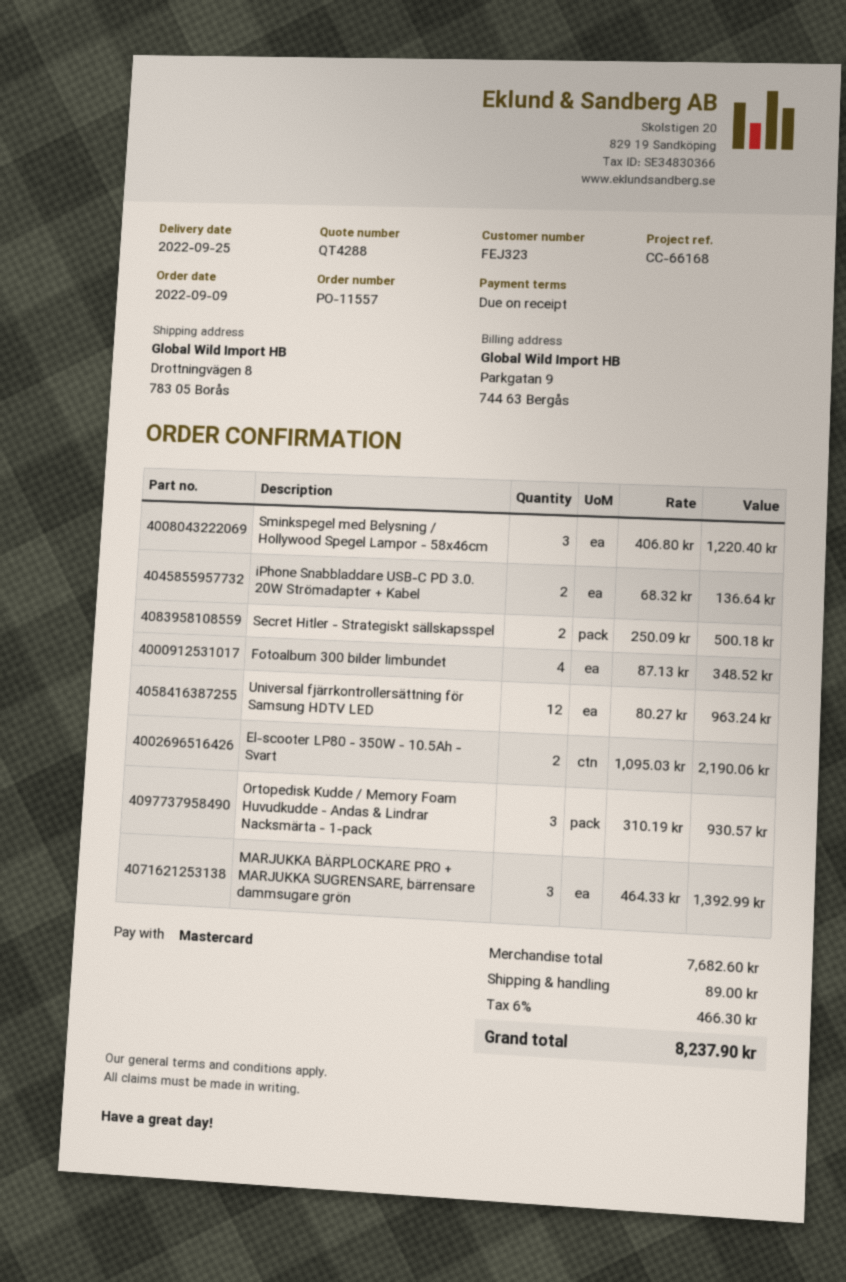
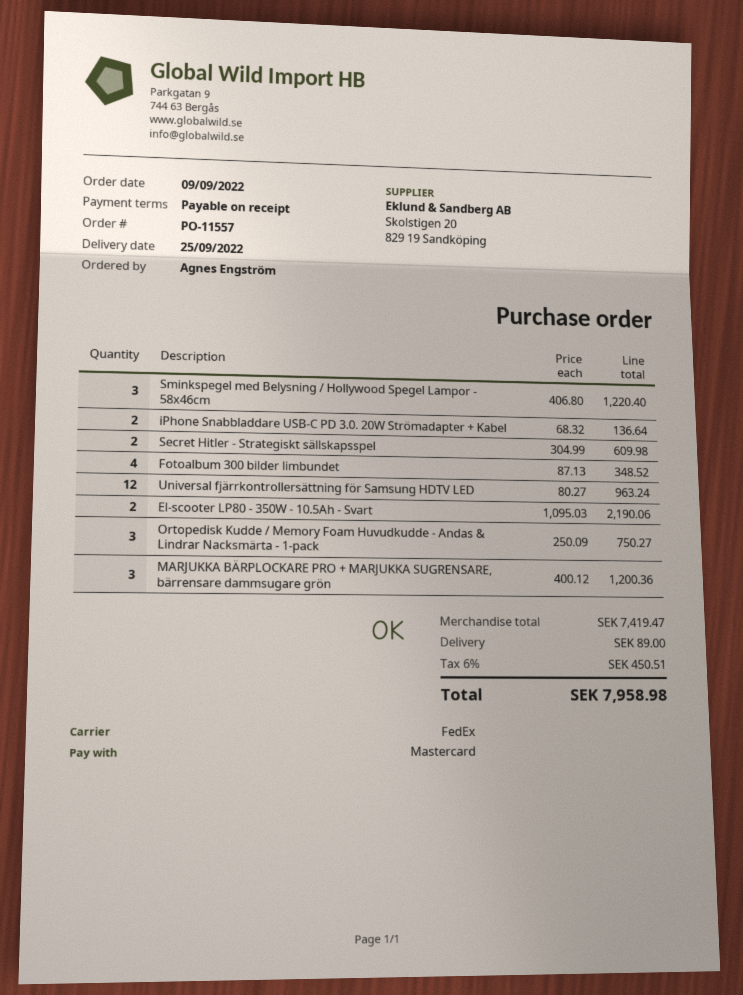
Secret Hitler - Strategiskt sällskapsspel: 2 x 250.09 = 500.18 -> 2 x 304.99 = 609.98
Ortopedisk Kudde / Memory Foam Huvudkudde - Andas & Lindrar Nacksmärta - 1-pack: 3 x 310.19 = 930.57 -> 3 x 250.09 = 750.27
MARJUKKA BÄRPLOCKARE PRO + MARJUKKA SUGRENSARE, bärrensare dammsugare grön: 3 x 464.33 = 1392.99 -> 3 x 400.12 = 1200.36
subtotal: 7682.60 -> 7419.47
tax: 6% = 466.30 -> 6% = 450.51
total: 8237.90 -> 7958.98

